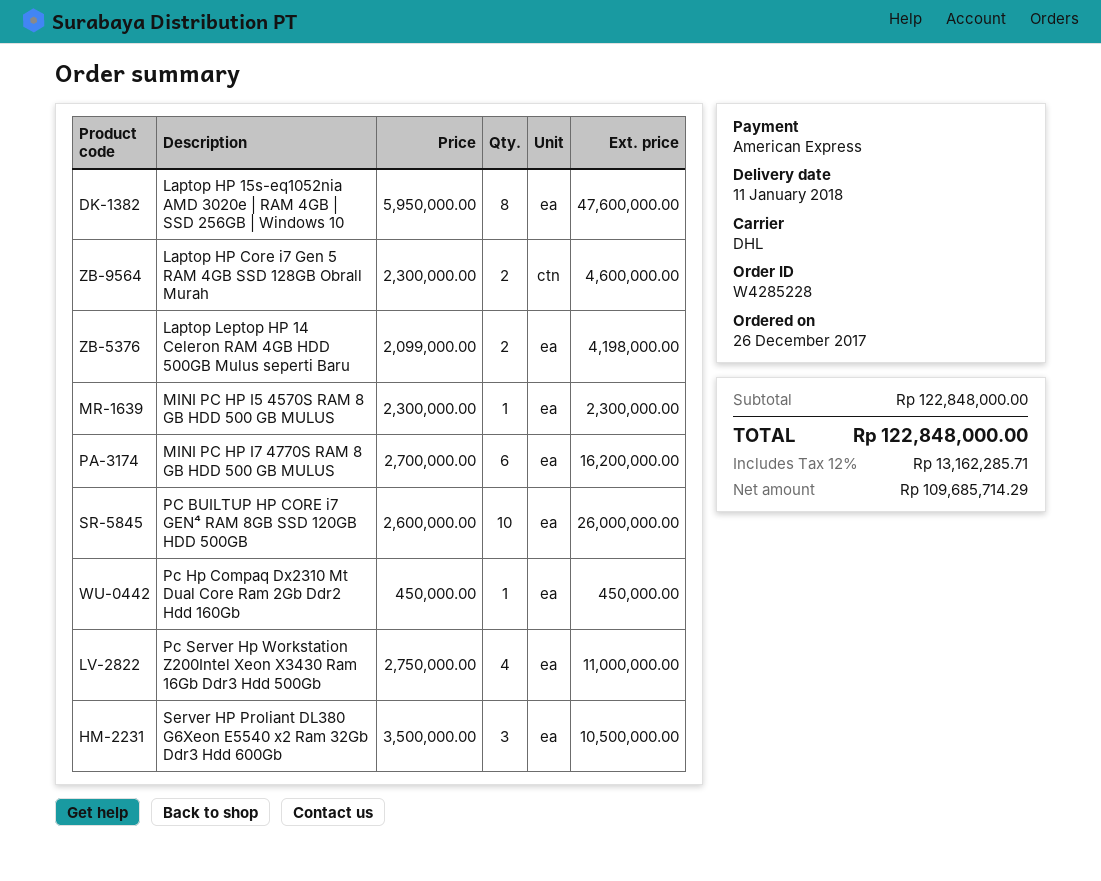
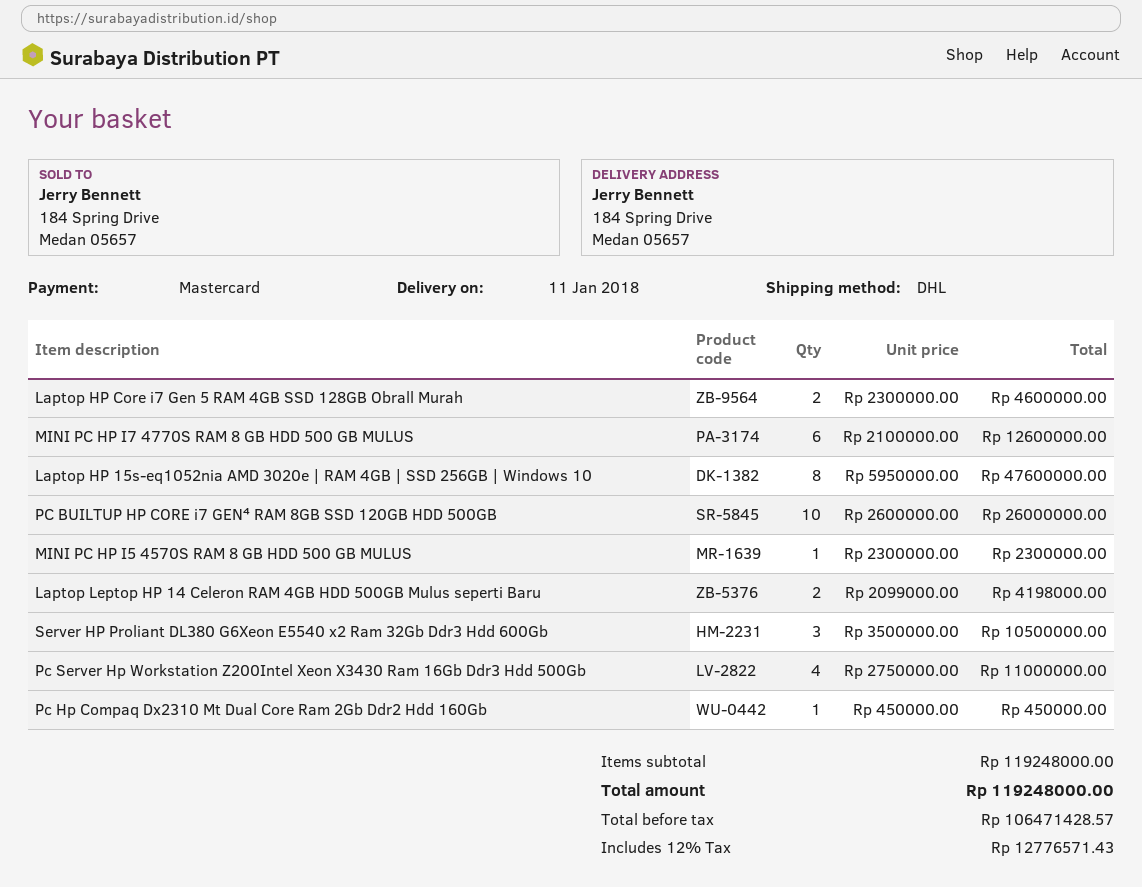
payment method: American Express -> Mastercard
MINI PC HP I7 4770S RAM 8 GB HDD 500 GB MULUS: 6 x 2700000.00 = 16200000.00 -> 6 x 2100000.00 = 12600000.00
subtotal: 122848000.00 -> 119248000.00
net: 109685714.29 -> 106471428.57
tax: 12% = 13162285.71 -> 12% = 12776571.43
total: 122848000.00 -> 119248000.00

